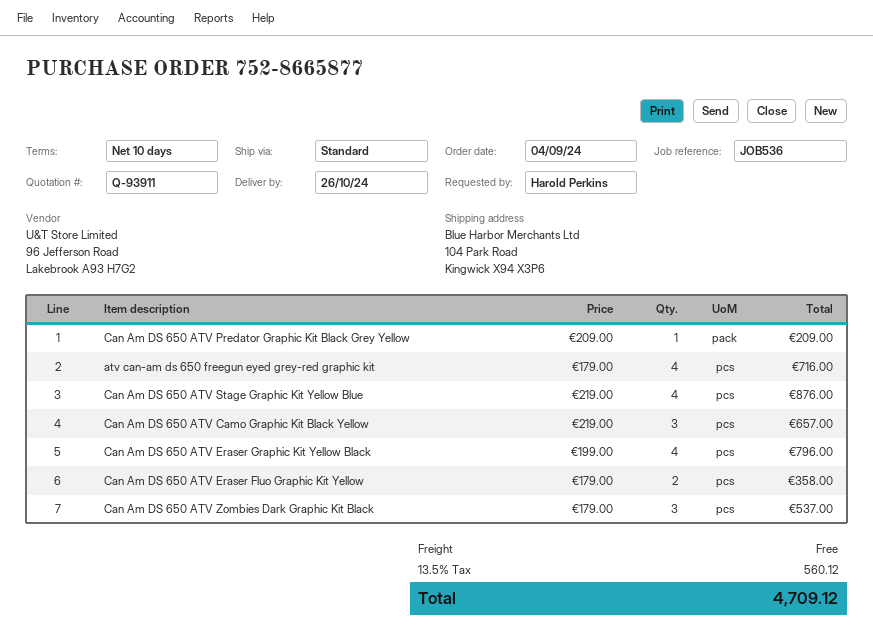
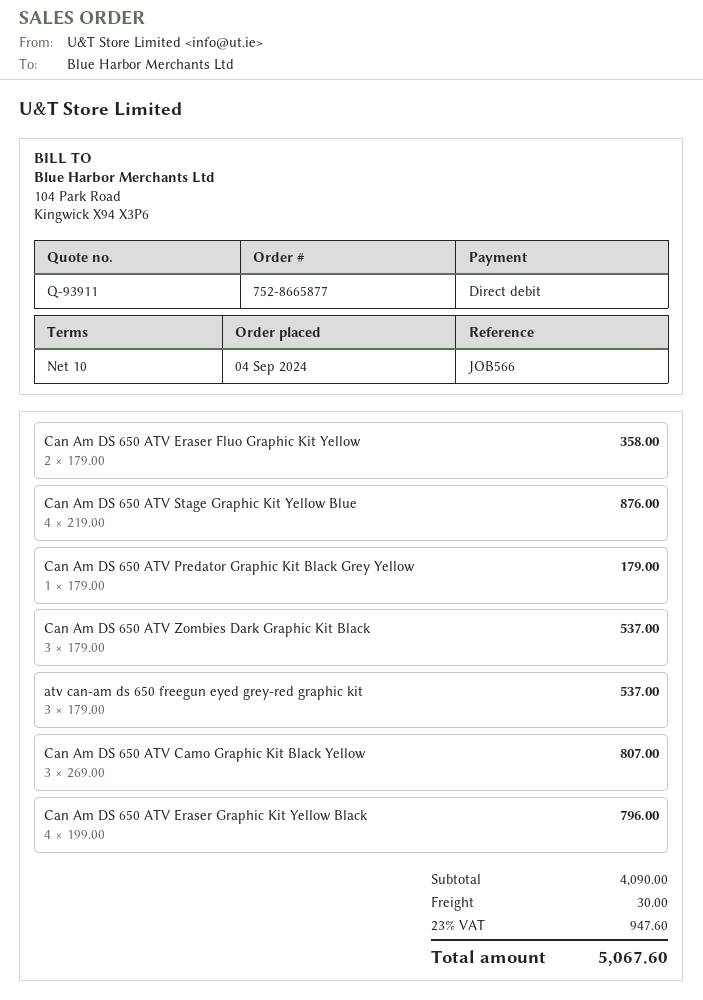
reference: JOB536 -> JOB566
Can Am DS 650 ATV Predator Graphic Kit Black Grey Yellow: 1 x 209.00 = 209.00 -> 1 x 179.00 = 179.00
atv can-am ds 650 freegun eyed grey-red graphic kit: 4 x 179.00 = 716.00 -> 3 x 179.00 = 537.00
Can Am DS 650 ATV Camo Graphic Kit Black Yellow: 3 x 219.00 = 657.00 -> 3 x 269.00 = 807.00
shipping: 0.00 -> 30.00
tax: 13.5% = 560.12 -> 23% = 947.60
total: 4709.12 -> 5067.60

